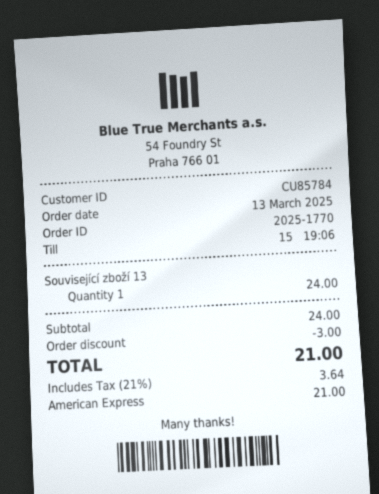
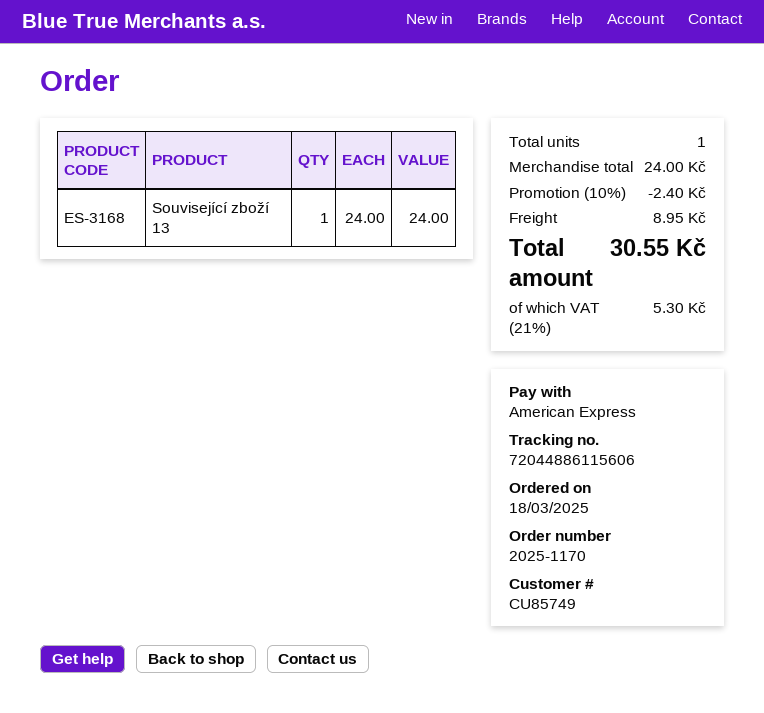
order number: 2025-1770 -> 2025-1170
order date: 2025-03-13 -> 2025-03-18
customer number: CU85784 -> CU85749
discount: 3.00 -> 2.40
shipping: none -> 8.95
tax: 21% = 3.64 -> 21% = 5.30
total: 21.00 -> 30.55

